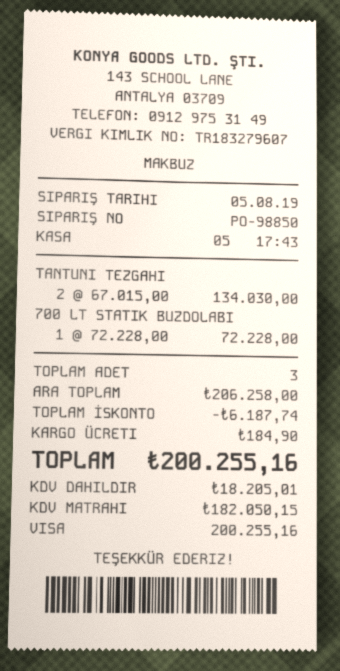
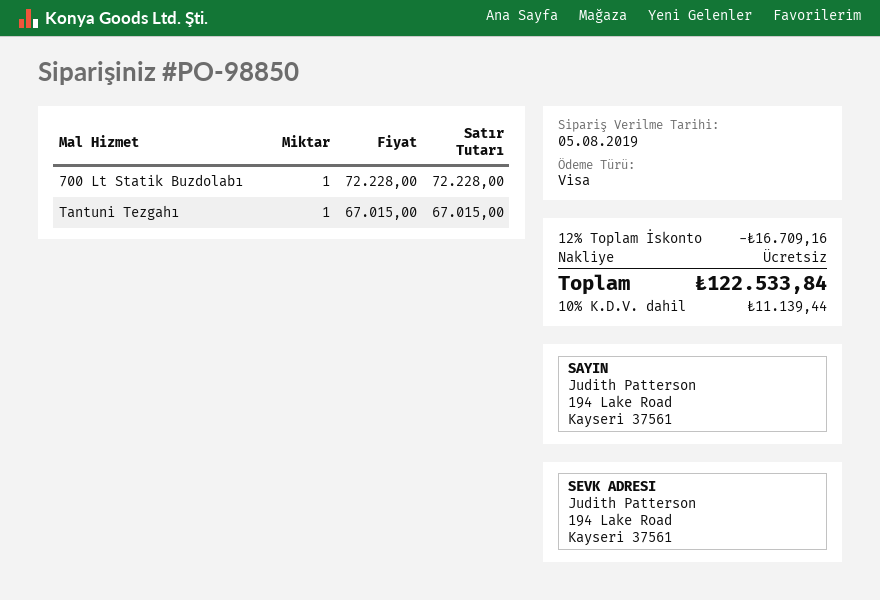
TANTUNI TEZGAHI: 2 x 67015.00 = 134030.00 -> 1 x 67015.00 = 67015.00
discount: 6187.74 -> 16709.16
shipping: 184.90 -> 0.00
tax: 18205.01 -> 11139.44
total: 200255.16 -> 122533.84

